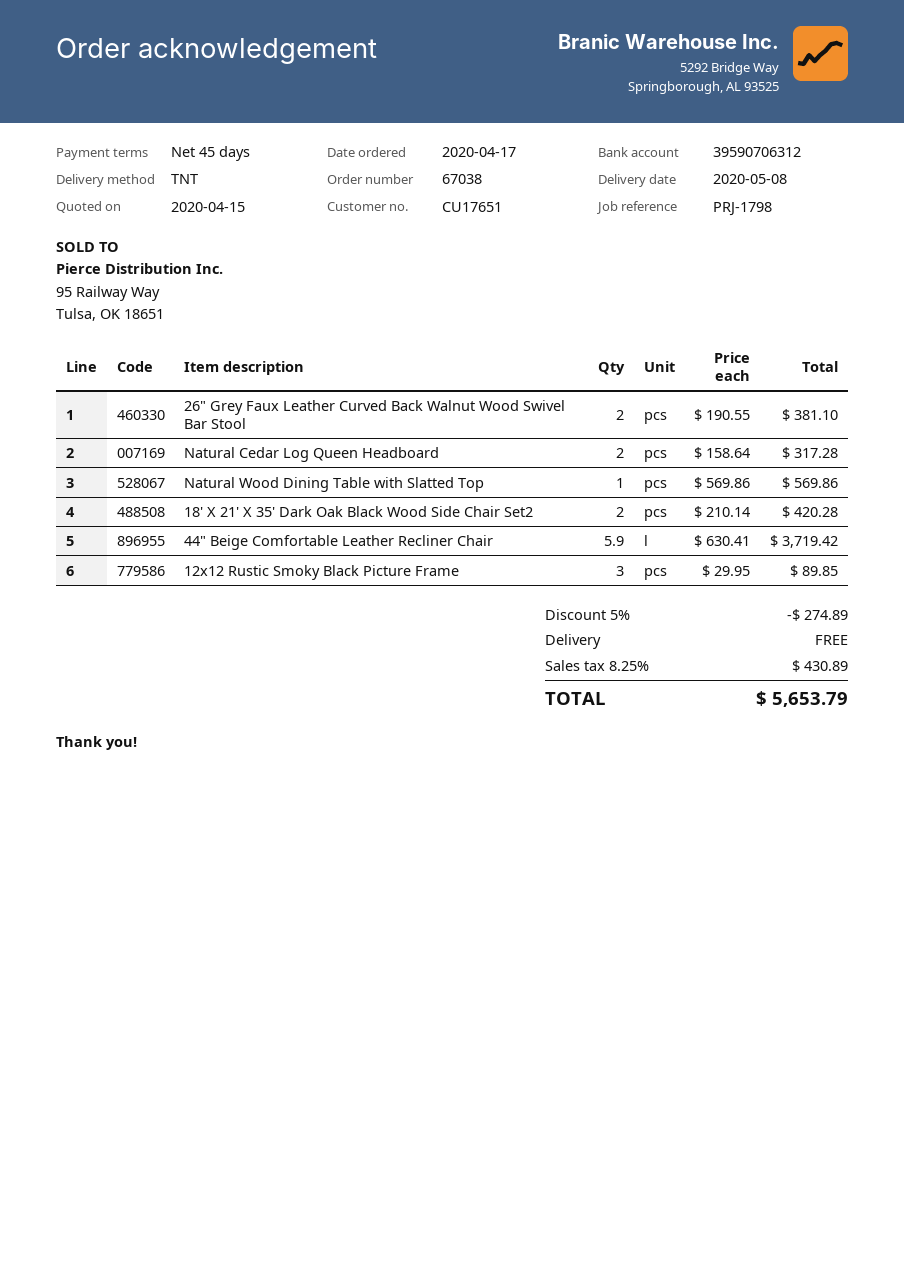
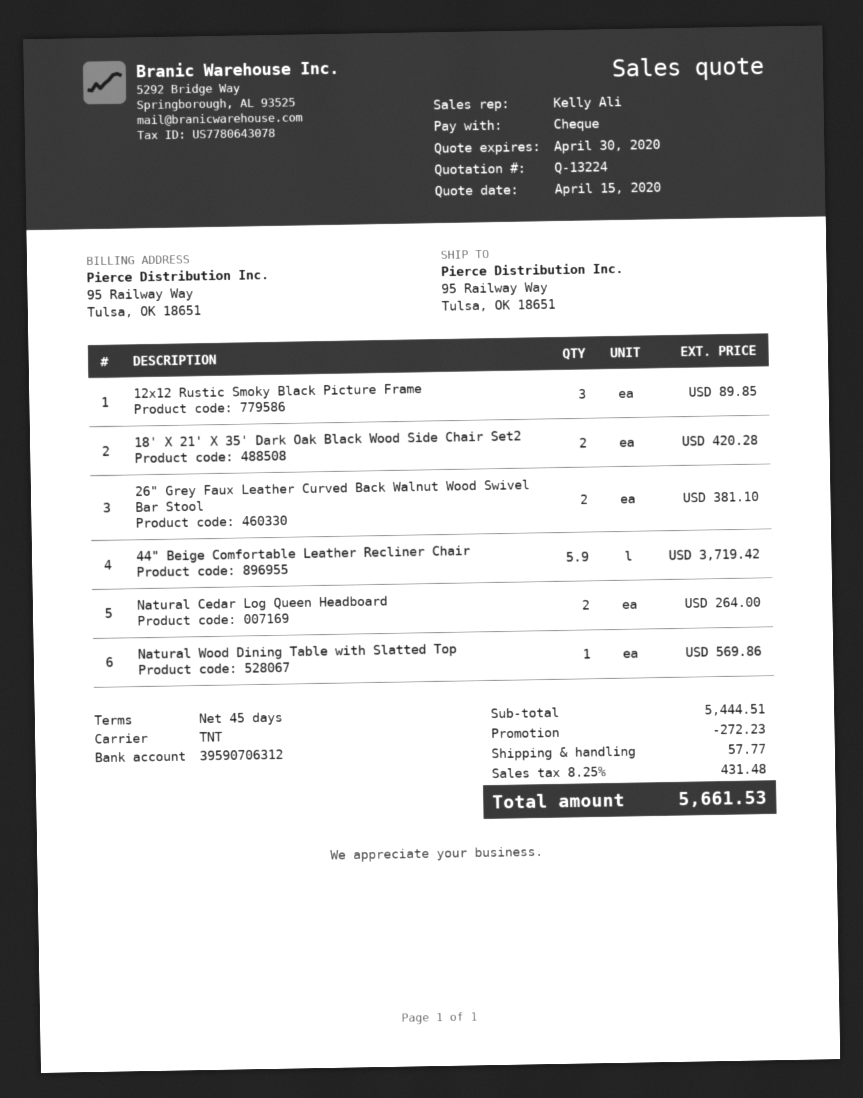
Natural Cedar Log Queen Headboard: 2 for 317.28 -> 2 for 264.00
discount: 274.89 -> 272.23
shipping: 0.00 -> 57.77
tax: 8.25% = 430.89 -> 8.25% = 431.48
total: 5653.79 -> 5661.53

